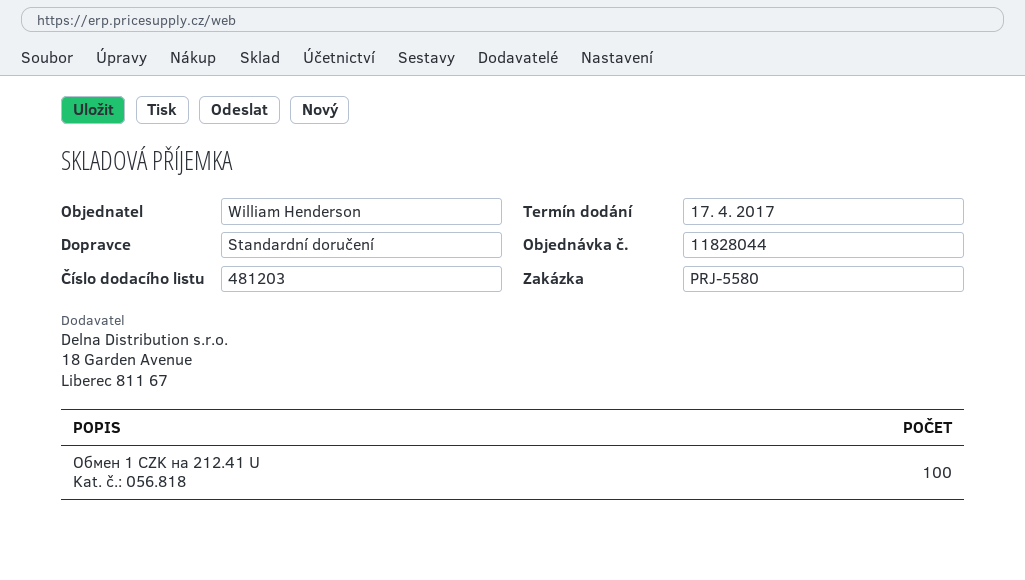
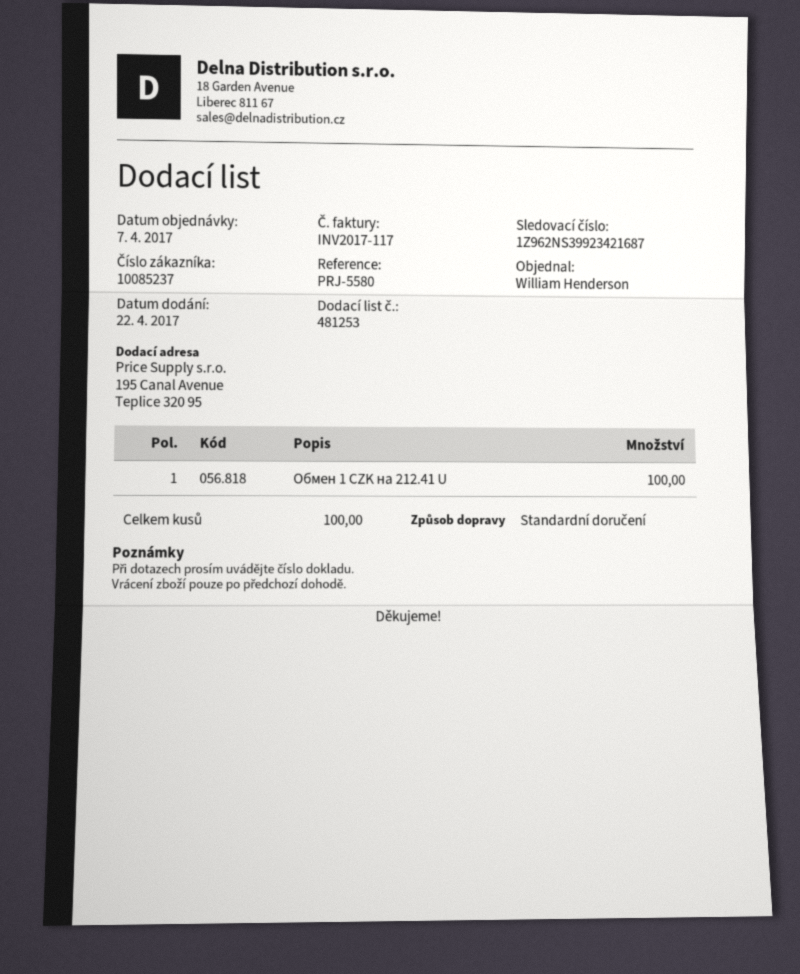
delivery note number: 481203 -> 481253
delivery date: 2017-04-17 -> 2017-04-22

